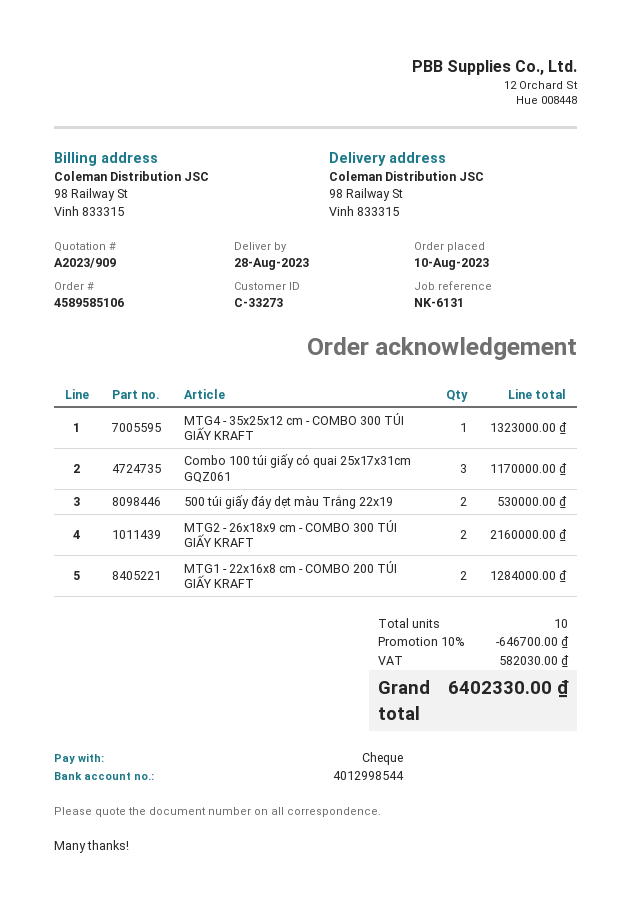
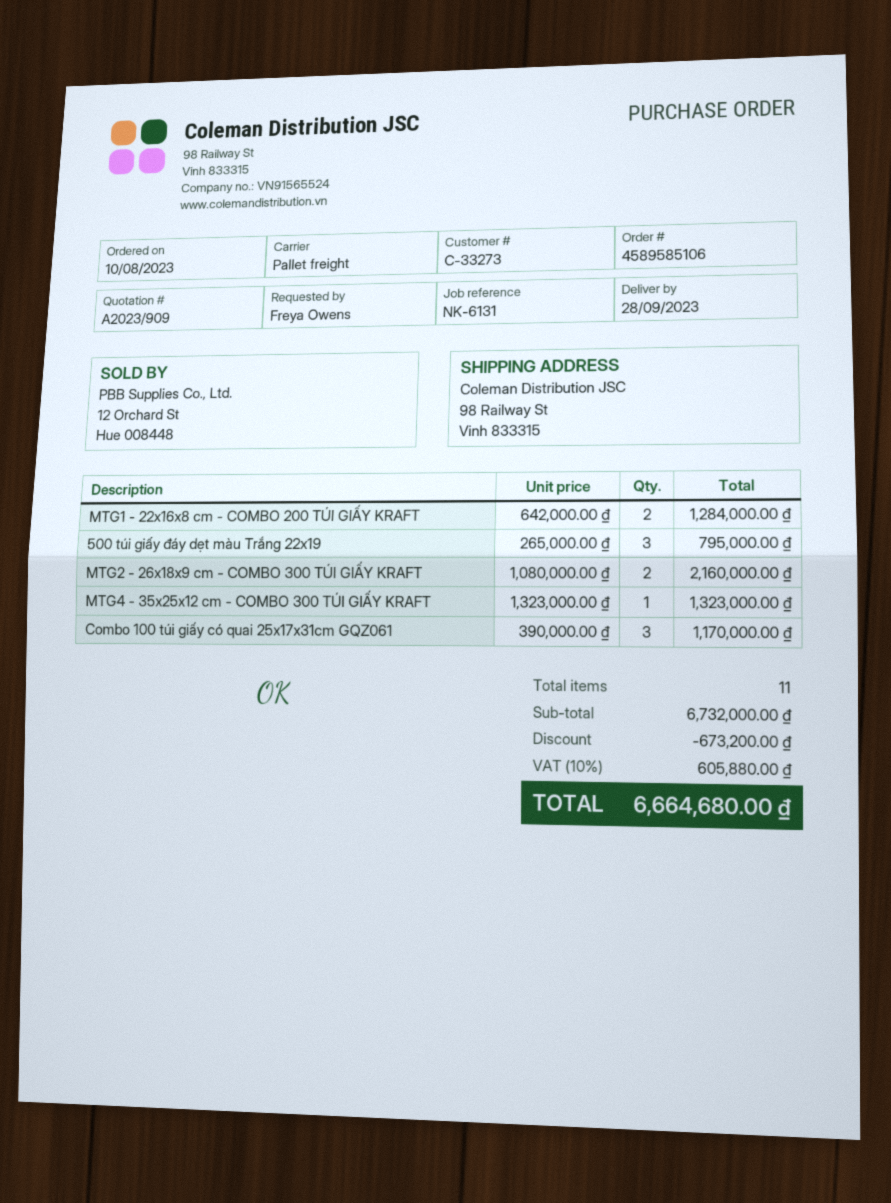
delivery date: 2023-08-28 -> 2023-09-28
500 túi giấy đáy dẹt màu Trắng 22x19: 2 for 530000.00 -> 3 for 795000.00
total quantity: 10 -> 11
discount: 646700.00 -> 673200.00
tax: 582030.00 -> 605880.00
total: 6402330.00 -> 6664680.00

